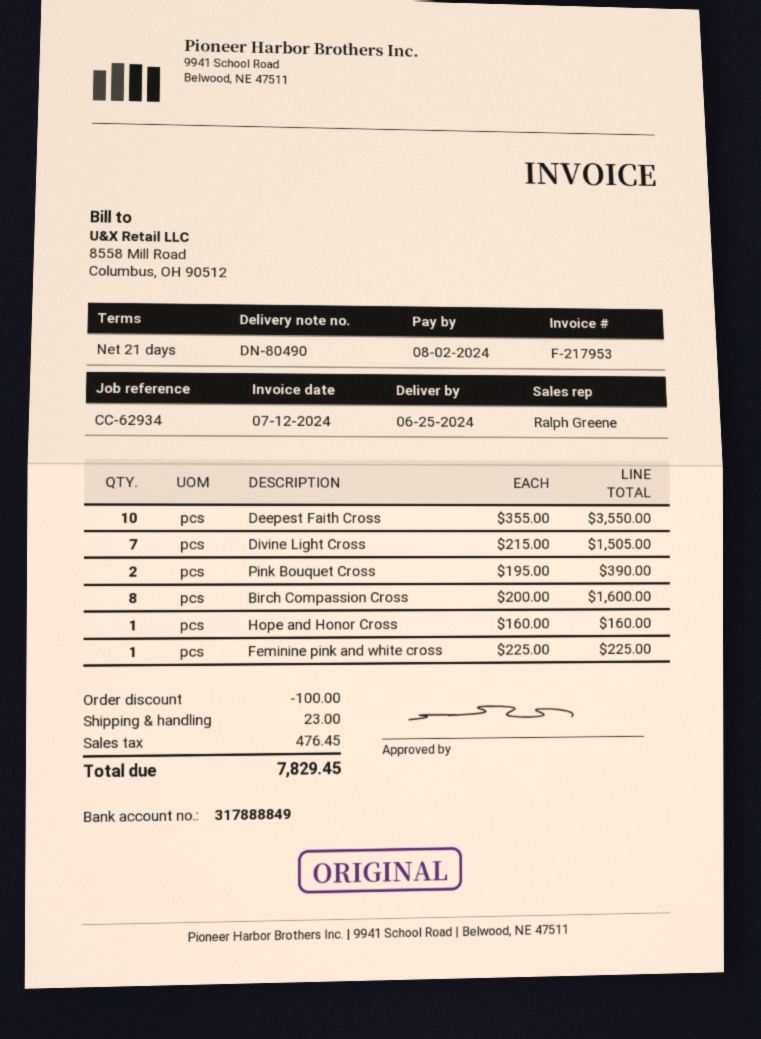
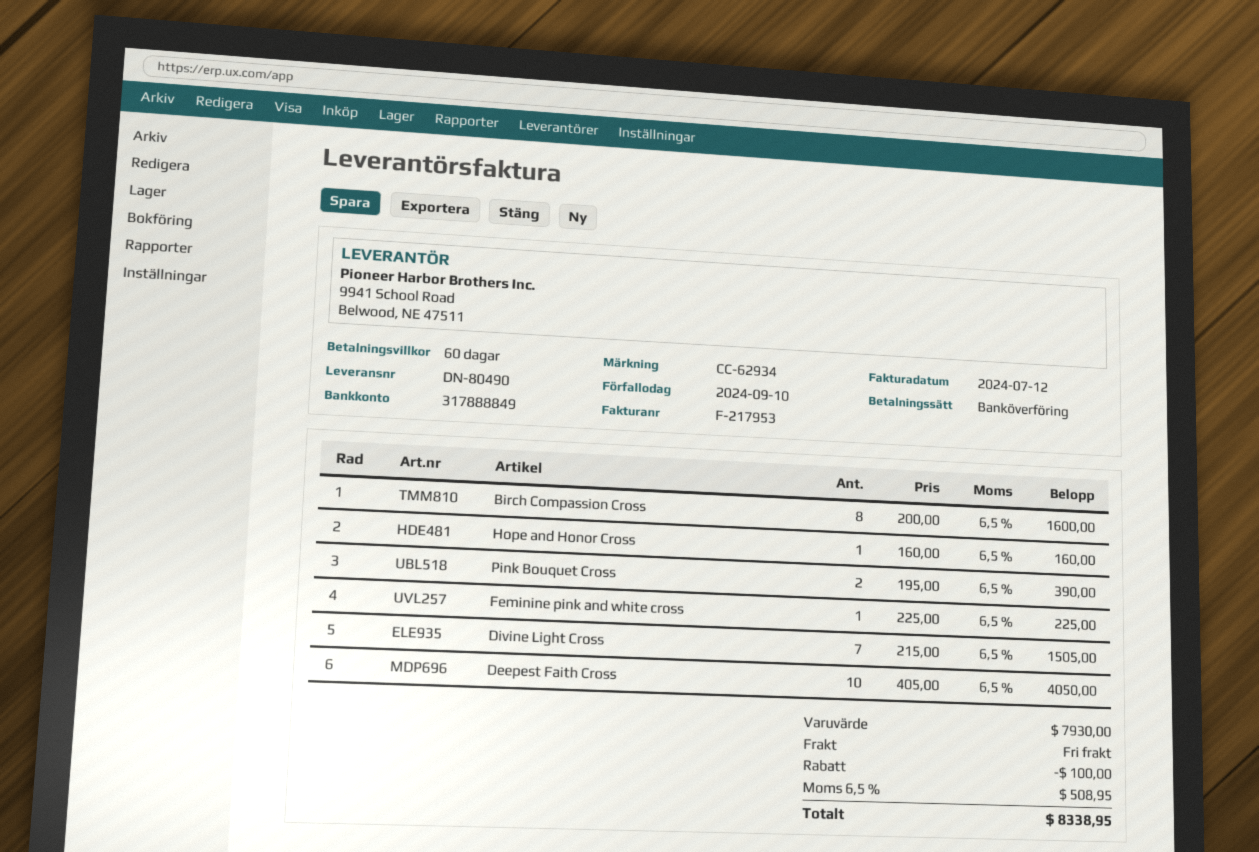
payment terms: 21 days -> 60 days
due date: 2024-08-02 -> 2024-09-10
Deepest Faith Cross: 10 x 355.00 = 3550.00 -> 10 x 405.00 = 4050.00
shipping: 23.00 -> 0.00
tax: 476.45 -> 508.95
total: 7829.45 -> 8338.95

